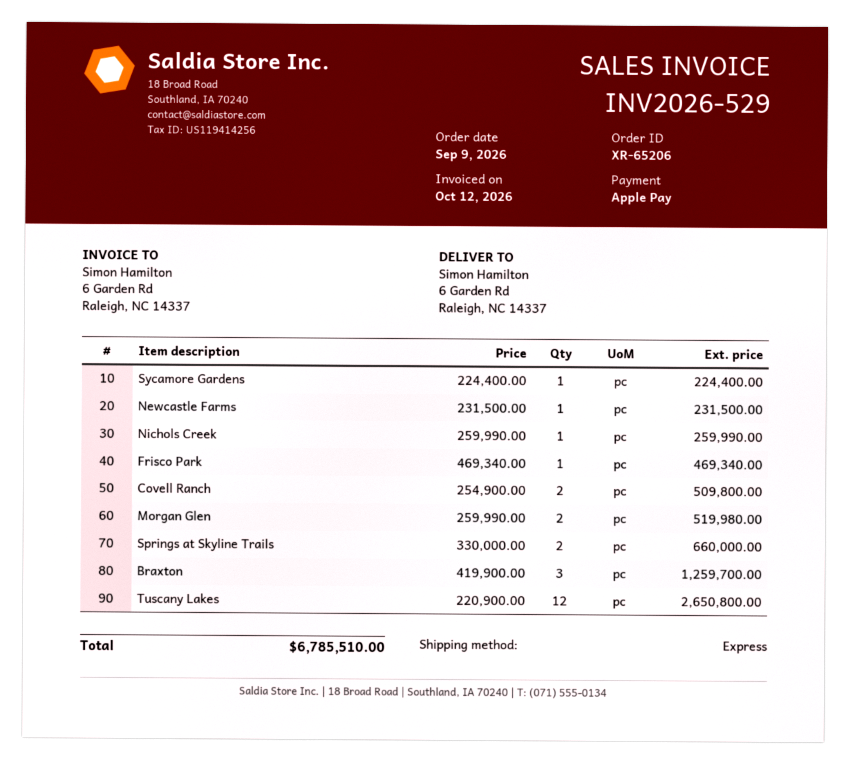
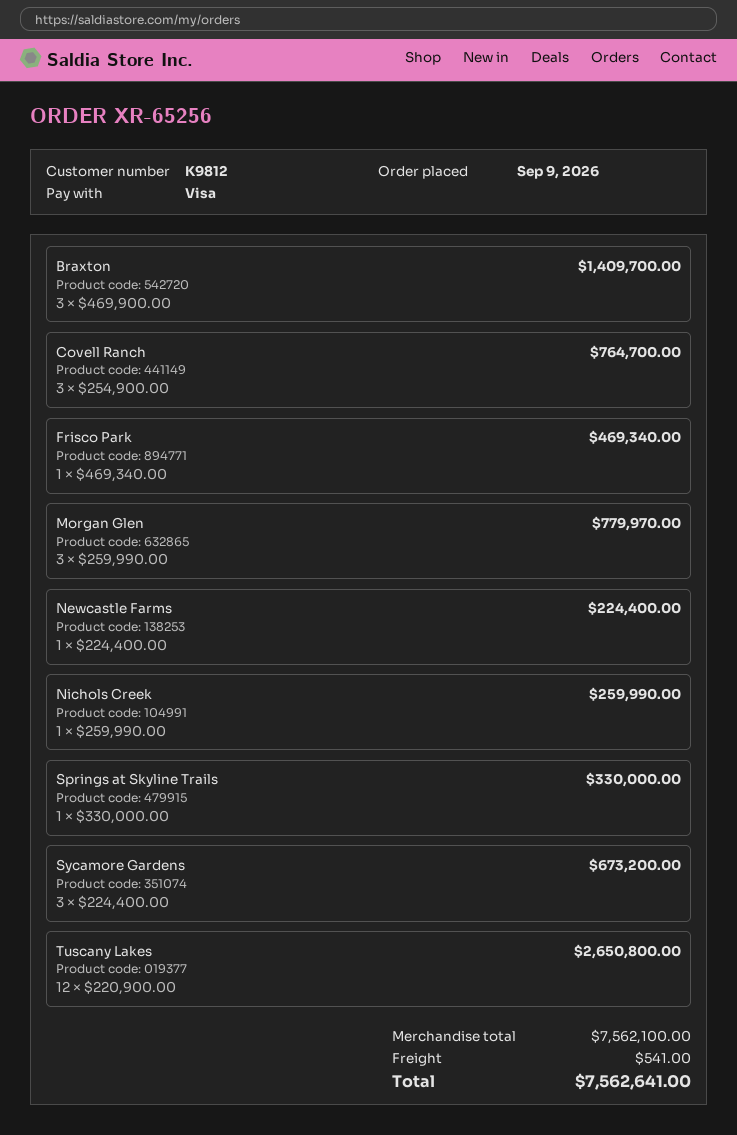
order number: XR-65206 -> XR-65256
payment method: Apple Pay -> Visa
Sycamore Gardens: 1 x 224400.00 = 224400.00 -> 3 x 224400.00 = 673200.00
Newcastle Farms: 1 x 231500.00 = 231500.00 -> 1 x 224400.00 = 224400.00
Covell Ranch: 2 x 254900.00 = 509800.00 -> 3 x 254900.00 = 764700.00
Morgan Glen: 2 x 259990.00 = 519980.00 -> 3 x 259990.00 = 779970.00
Springs at Skyline Trails: 2 x 330000.00 = 660000.00 -> 1 x 330000.00 = 330000.00
Braxton: 3 x 419900.00 = 1259700.00 -> 3 x 469900.00 = 1409700.00
shipping: none -> 541.00
total: 6785510.00 -> 7562641.00

